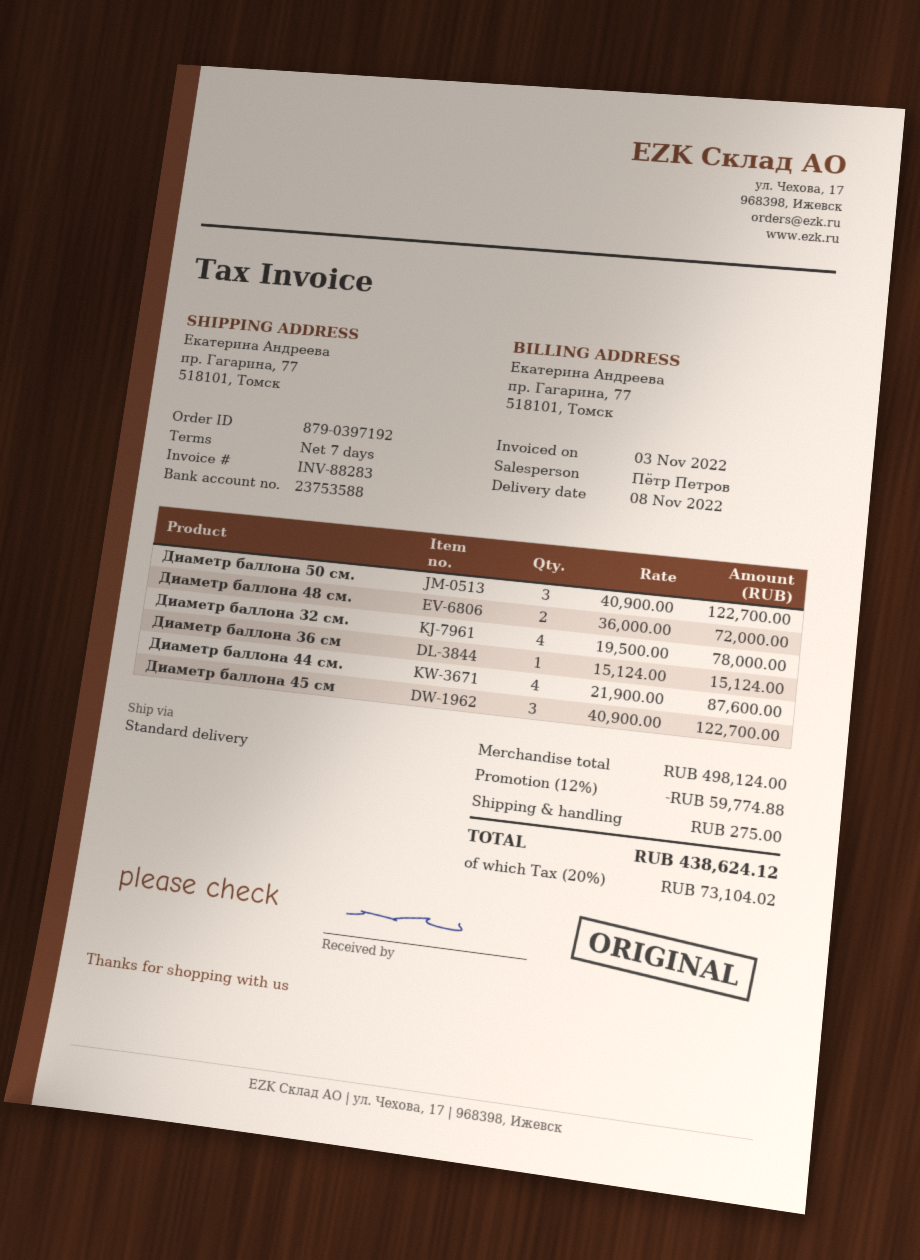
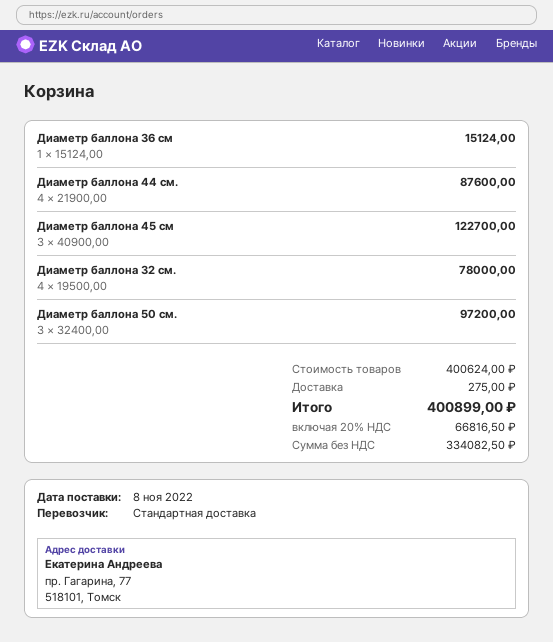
Диаметр баллона 50 см.: 3 x 40900.00 = 122700.00 -> 3 x 32400.00 = 97200.00
Диаметр баллона 48 см.: 2 x 36000.00 = 72000.00 -> none
subtotal: 498124.00 -> 400624.00
discount: 12% = 59774.88 -> none
tax: 20% = 73104.02 -> 20% = 66816.50
total: 438624.12 -> 400899.00

